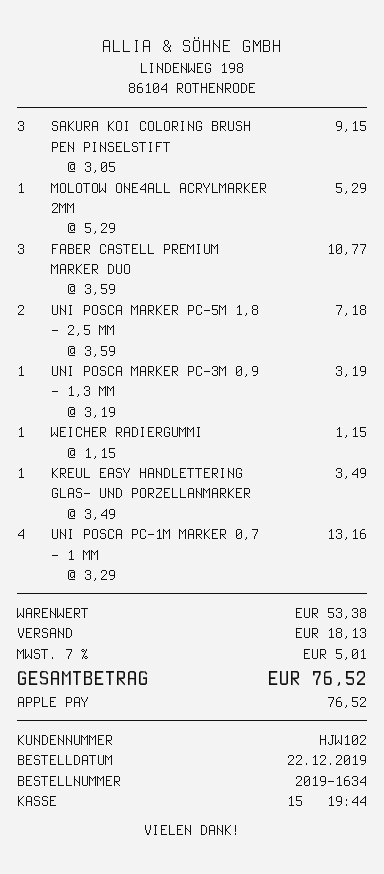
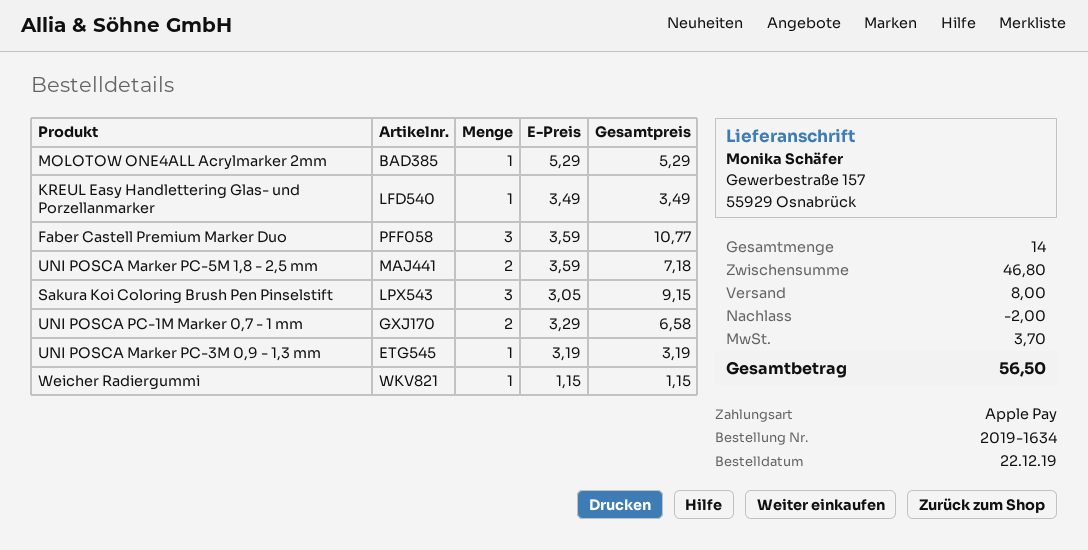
UNI POSCA PC-1M MARKER 0,7 - 1 MM: 4 x 3.29 = 13.16 -> 2 x 3.29 = 6.58
subtotal: 53.38 -> 46.80
discount: none -> 2.00
shipping: 18.13 -> 8.00
tax: 5.01 -> 3.70
total: 76.52 -> 56.50

